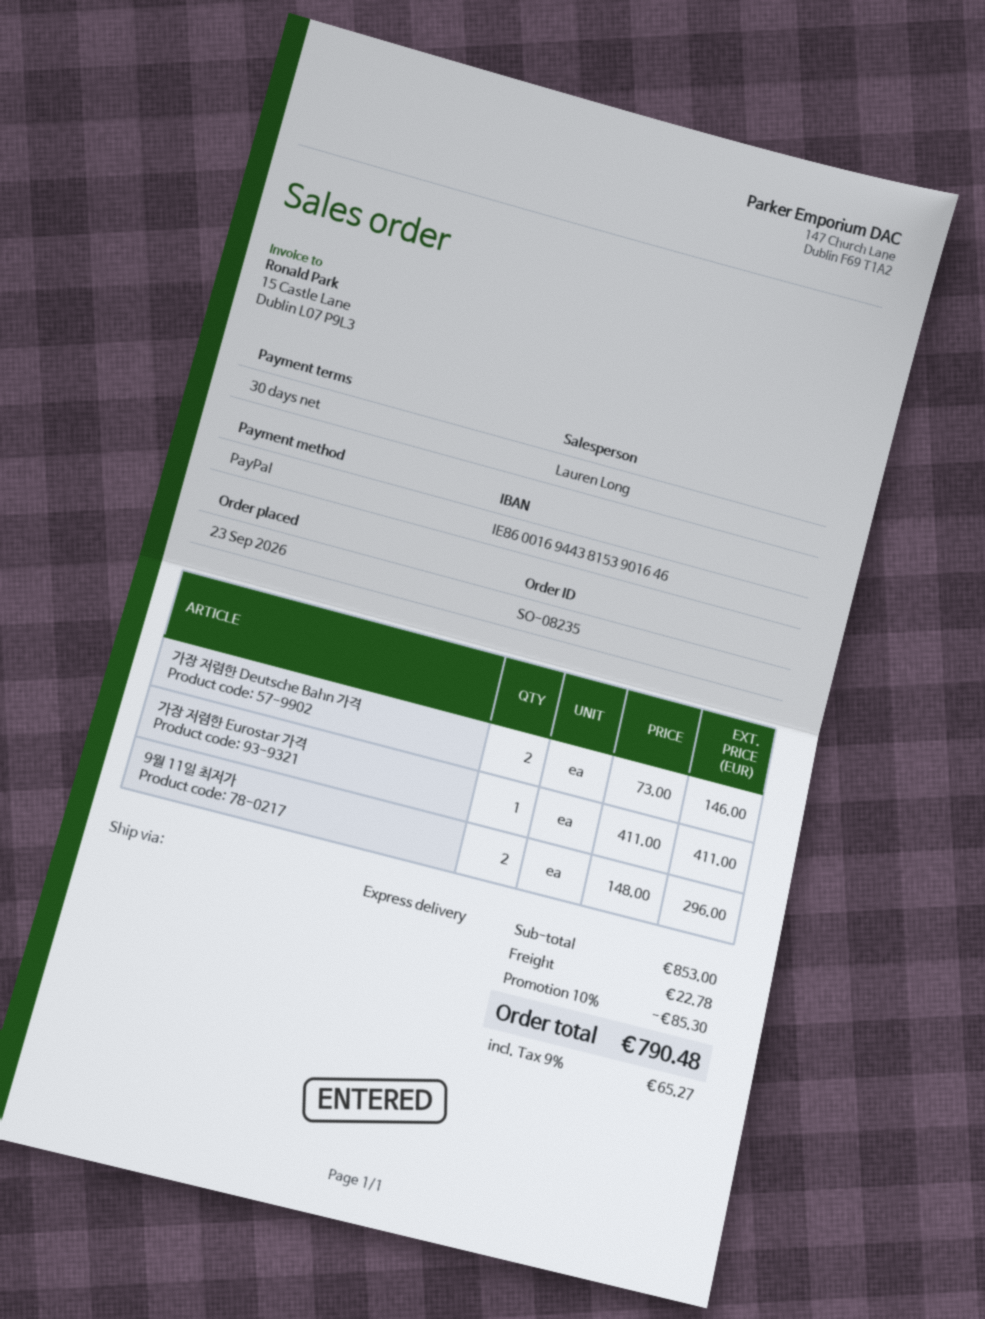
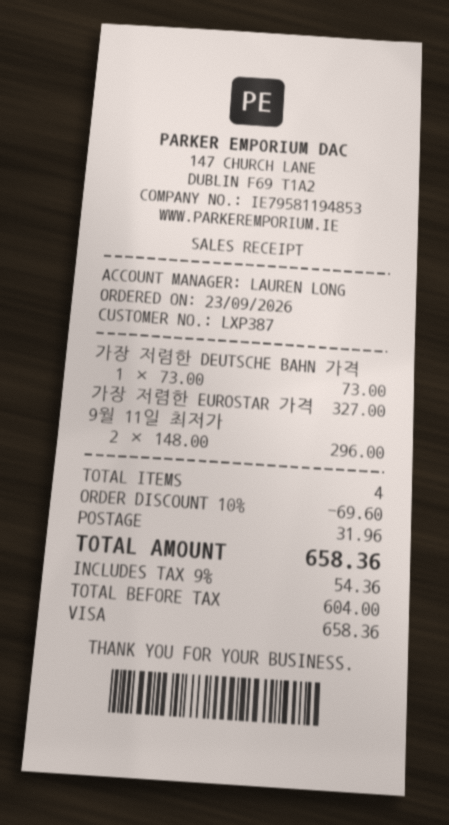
payment method: PayPal -> Visa
가장 저렴한 Deutsche Bahn 가격: 2 x 73.00 = 146.00 -> 1 x 73.00 = 73.00
가장 저렴한 Eurostar 가격: 1 x 411.00 = 411.00 -> 1 x 327.00 = 327.00
discount: 10% = 85.30 -> 10% = 69.60
shipping: 22.78 -> 31.96
tax: 9% = 65.27 -> 9% = 54.36
total: 790.48 -> 658.36

